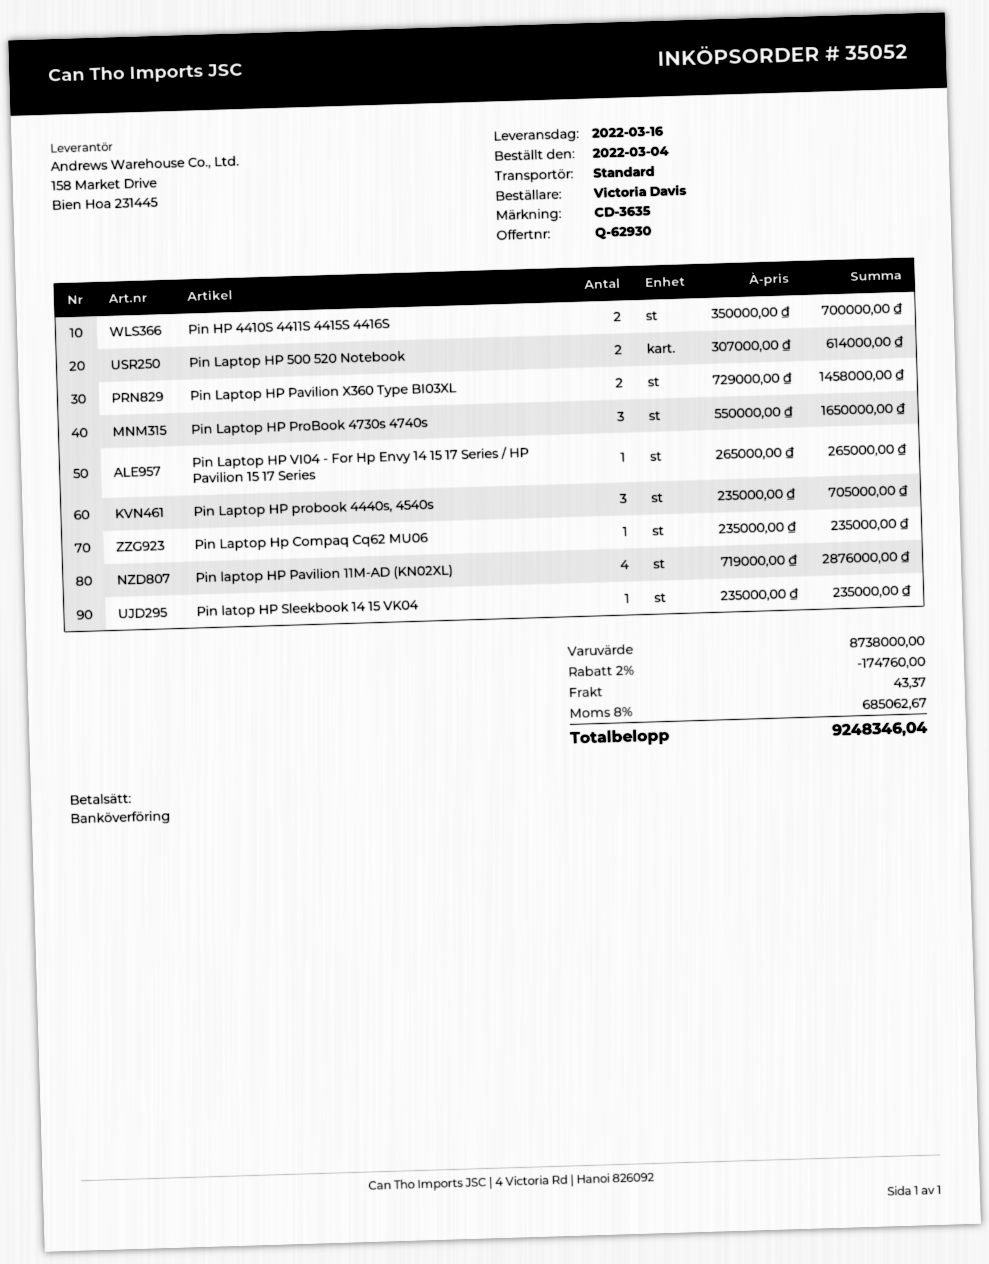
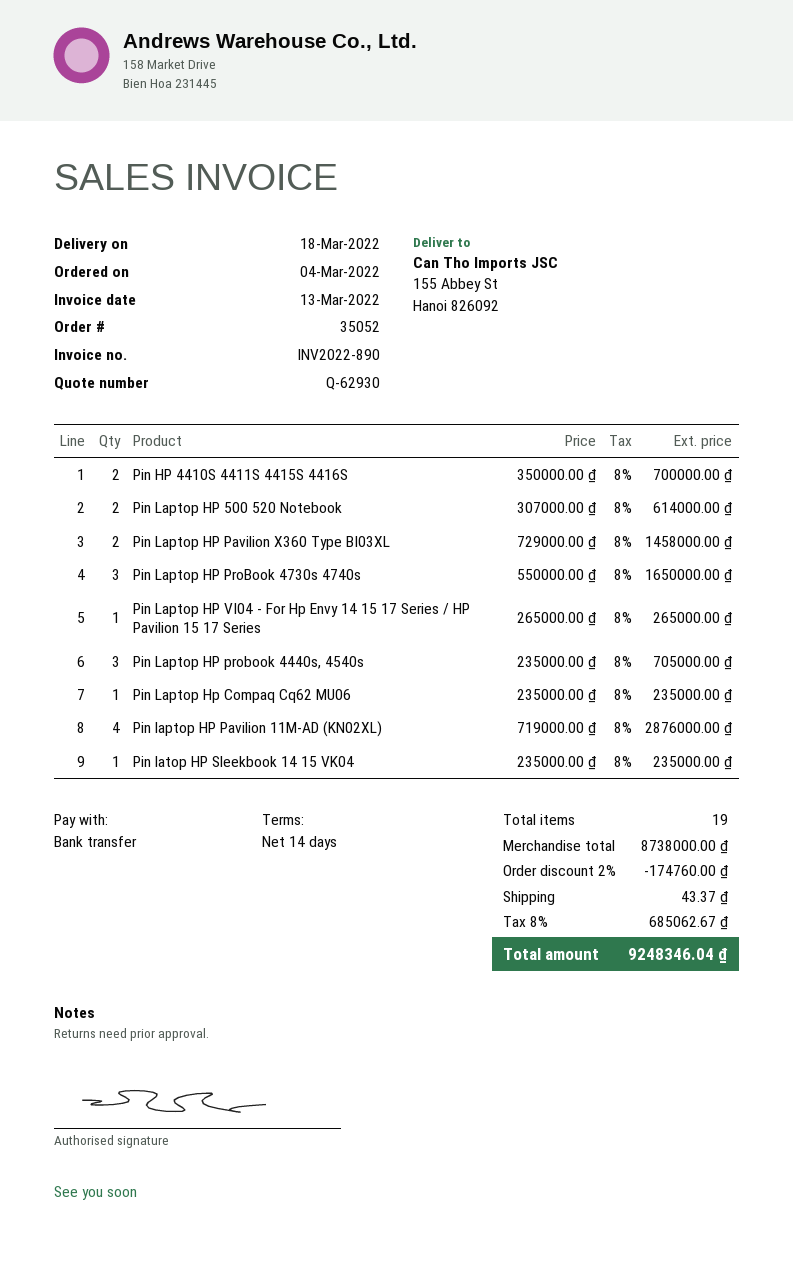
delivery date: 2022-03-16 -> 2022-03-18

